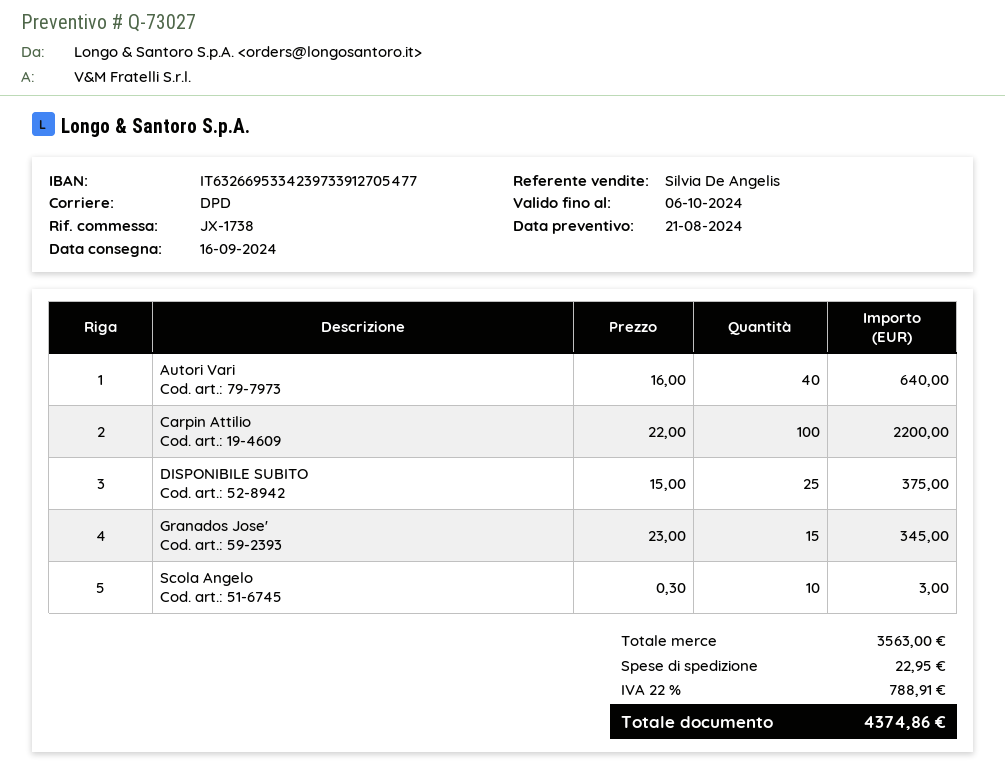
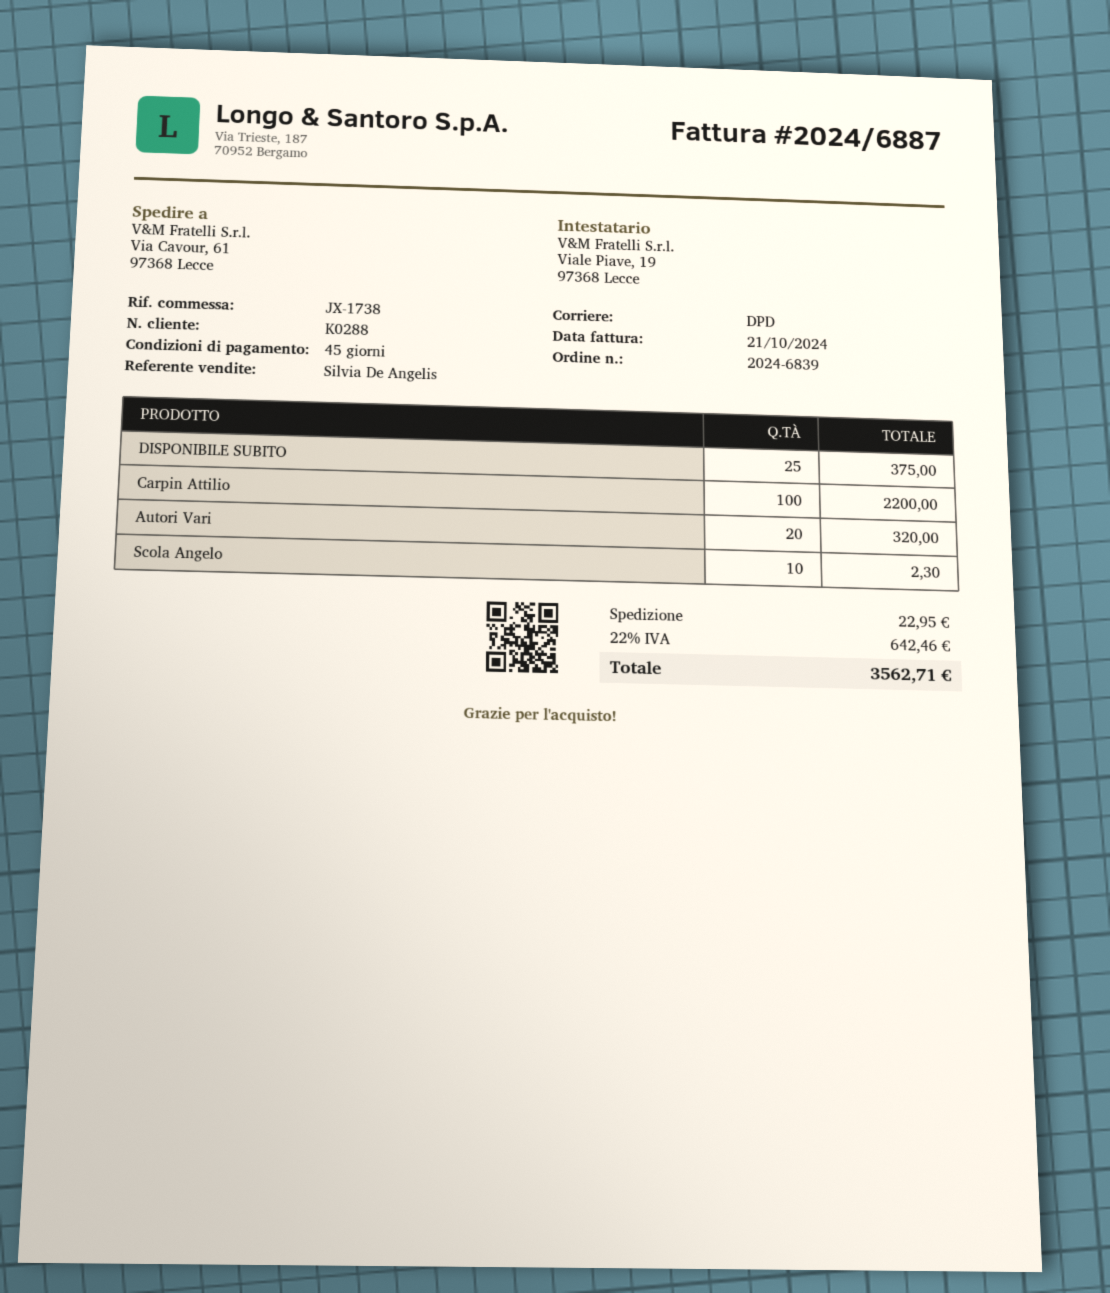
Autori Vari: 40 for 640.00 -> 20 for 320.00
Granados Jose': 15 for 345.00 -> none
Scola Angelo: 10 for 3.00 -> 10 for 2.30
tax: 22% = 788.91 -> 22% = 642.46
total: 4374.86 -> 3562.71

